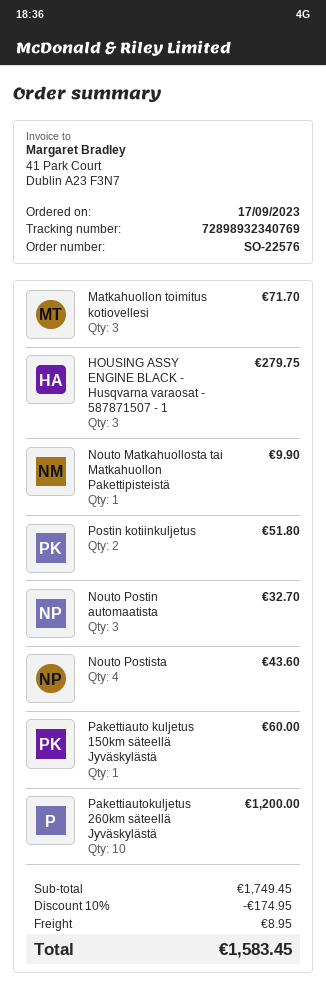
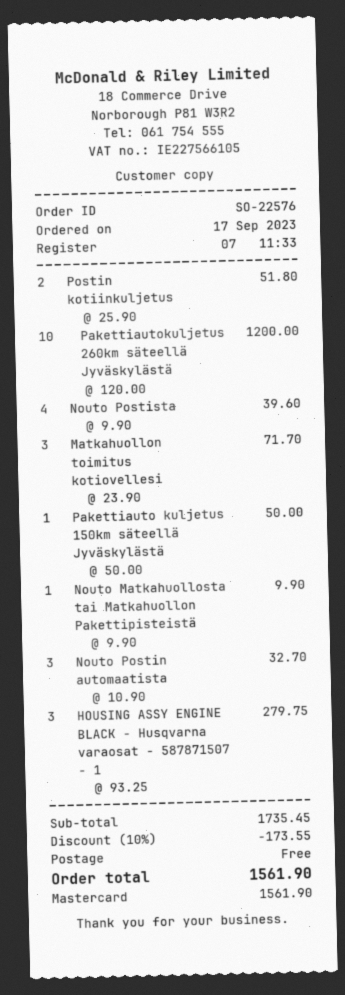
Nouto Postista: 4 for 43.60 -> 4 for 39.60
Pakettiauto kuljetus 150km säteellä Jyväskylästä: 1 for 60.00 -> 1 for 50.00
subtotal: 1749.45 -> 1735.45
discount: 10% = 174.95 -> 10% = 173.55
shipping: 8.95 -> 0.00
total: 1583.45 -> 1561.90

